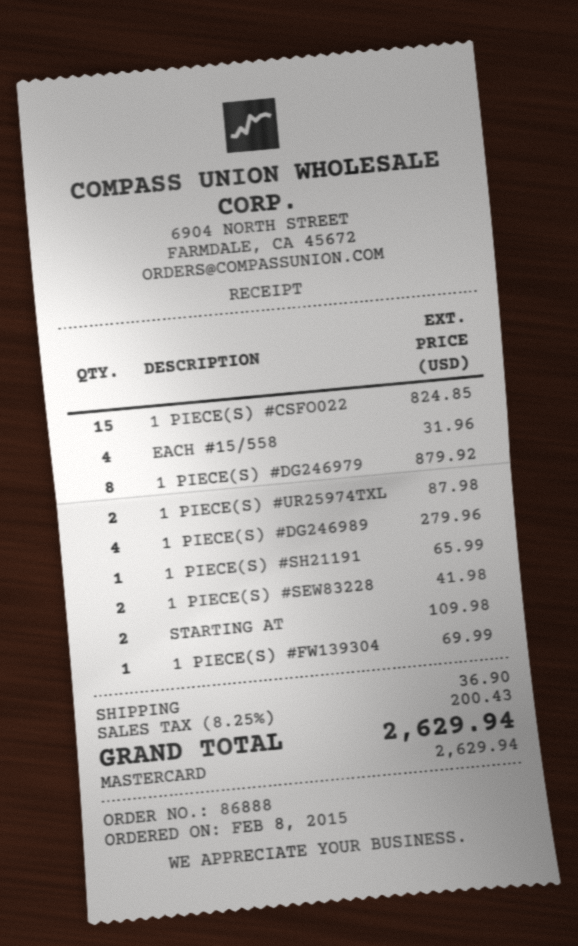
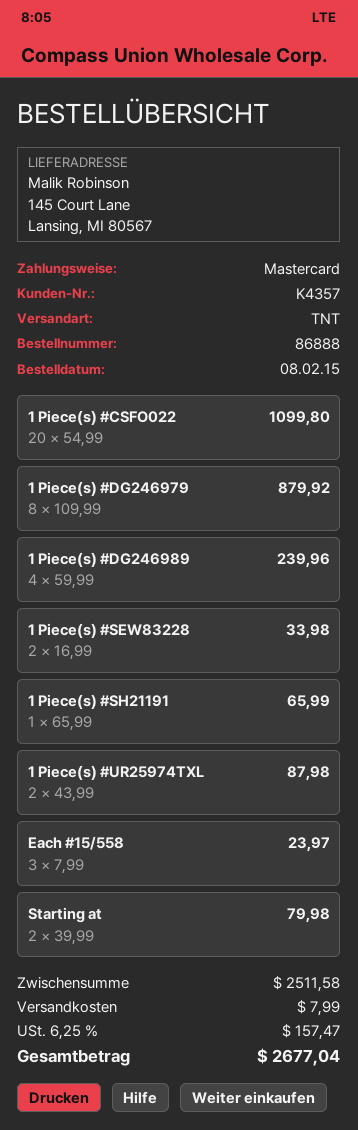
1 PIECE(S) #CSFO022: 15 for 824.85 -> 20 for 1099.80
EACH #15/558: 4 for 31.96 -> 3 for 23.97
1 PIECE(S) #DG246989: 4 for 279.96 -> 4 for 239.96
1 PIECE(S) #SEW83228: 2 for 41.98 -> 2 for 33.98
STARTING AT: 2 for 109.98 -> 2 for 79.98
1 PIECE(S) #FW139304: 1 for 69.99 -> none
shipping: 36.90 -> 7.99
tax: 8.25% = 200.43 -> 6.25% = 157.47
total: 2629.94 -> 2677.04

